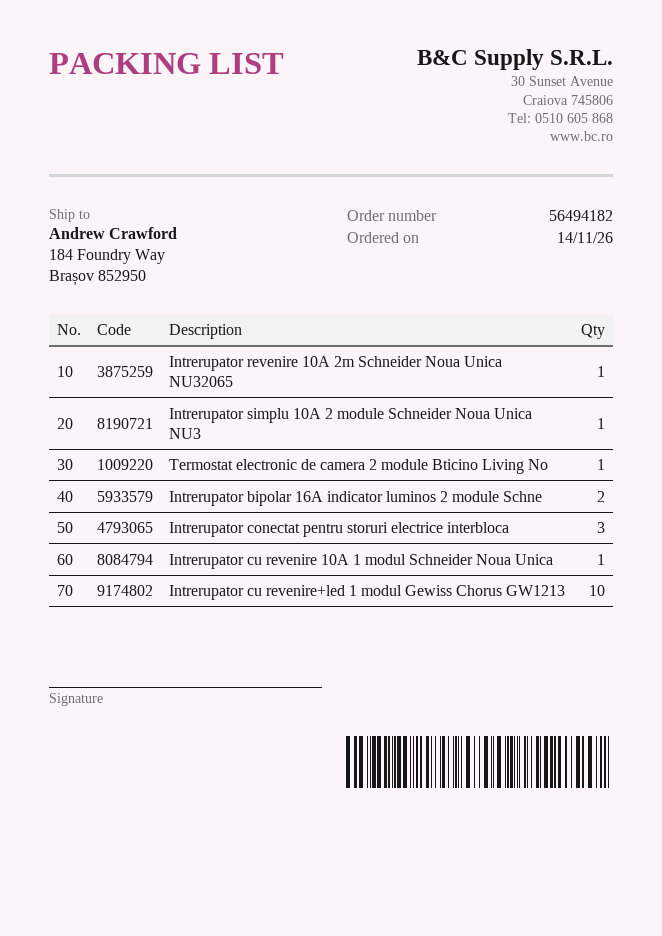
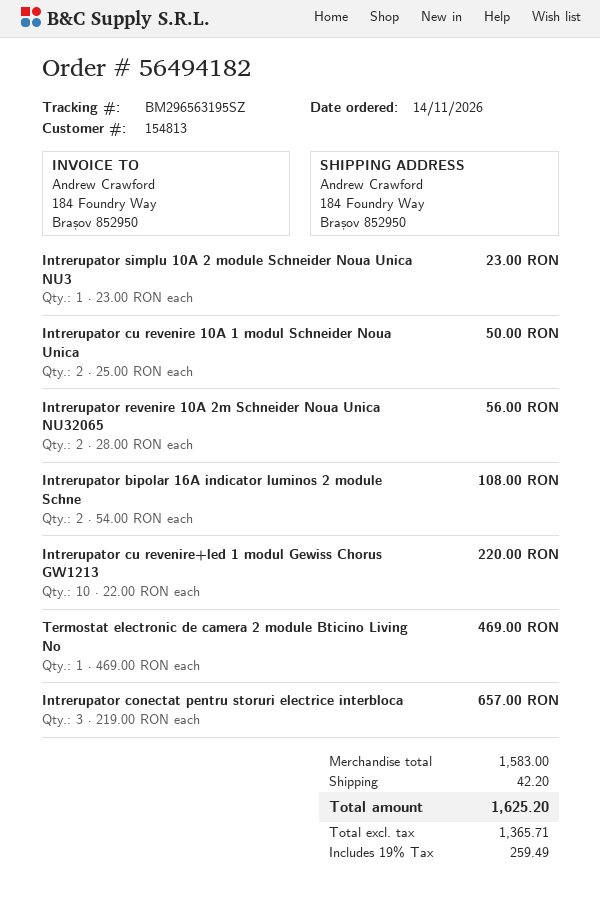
Intrerupator revenire 10A 2m Schneider Noua Unica NU32065: 1 -> 2
Intrerupator cu revenire 10A 1 modul Schneider Noua Unica: 1 -> 2

